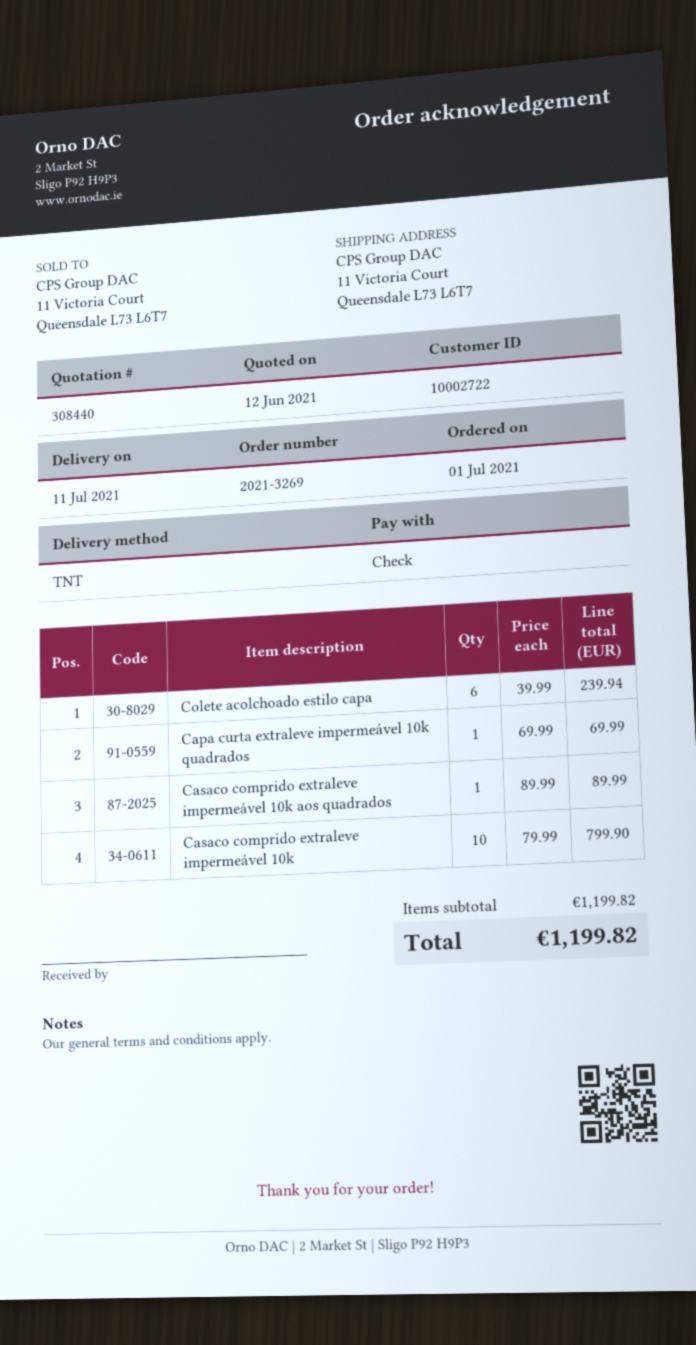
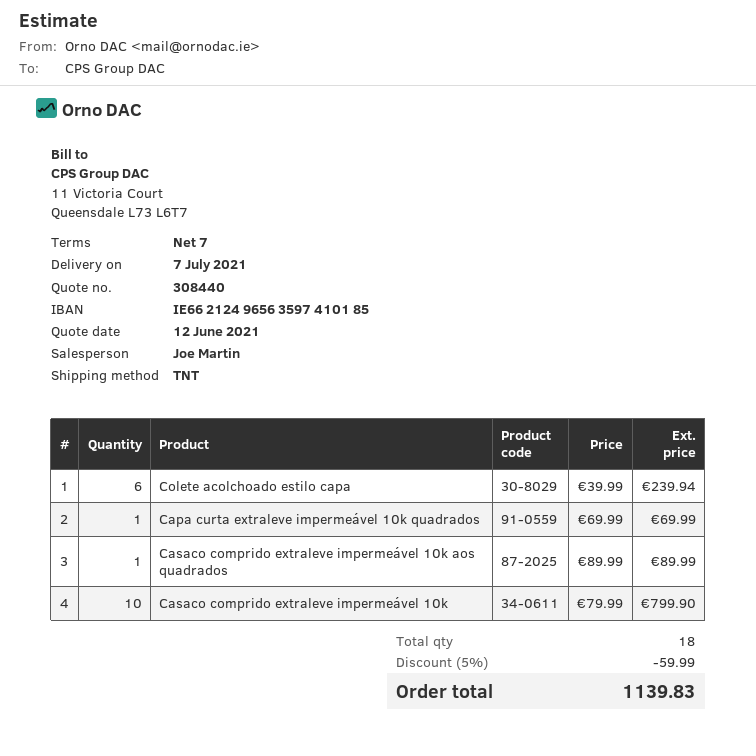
delivery date: 2021-07-11 -> 2021-07-07
discount: none -> 5% = 59.99
total: 1199.82 -> 1139.83

